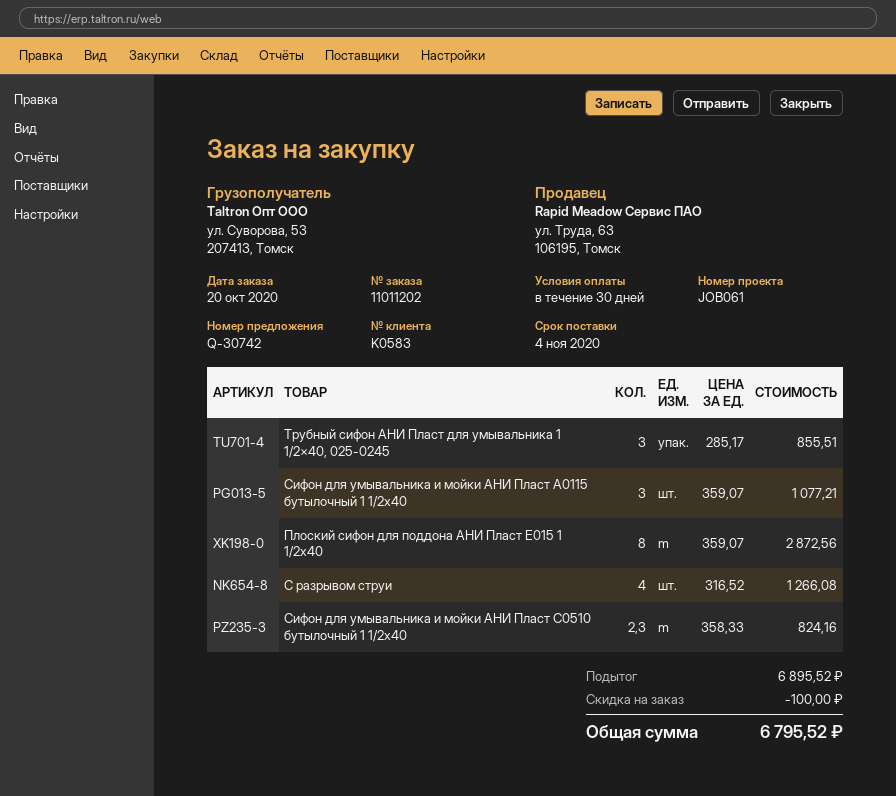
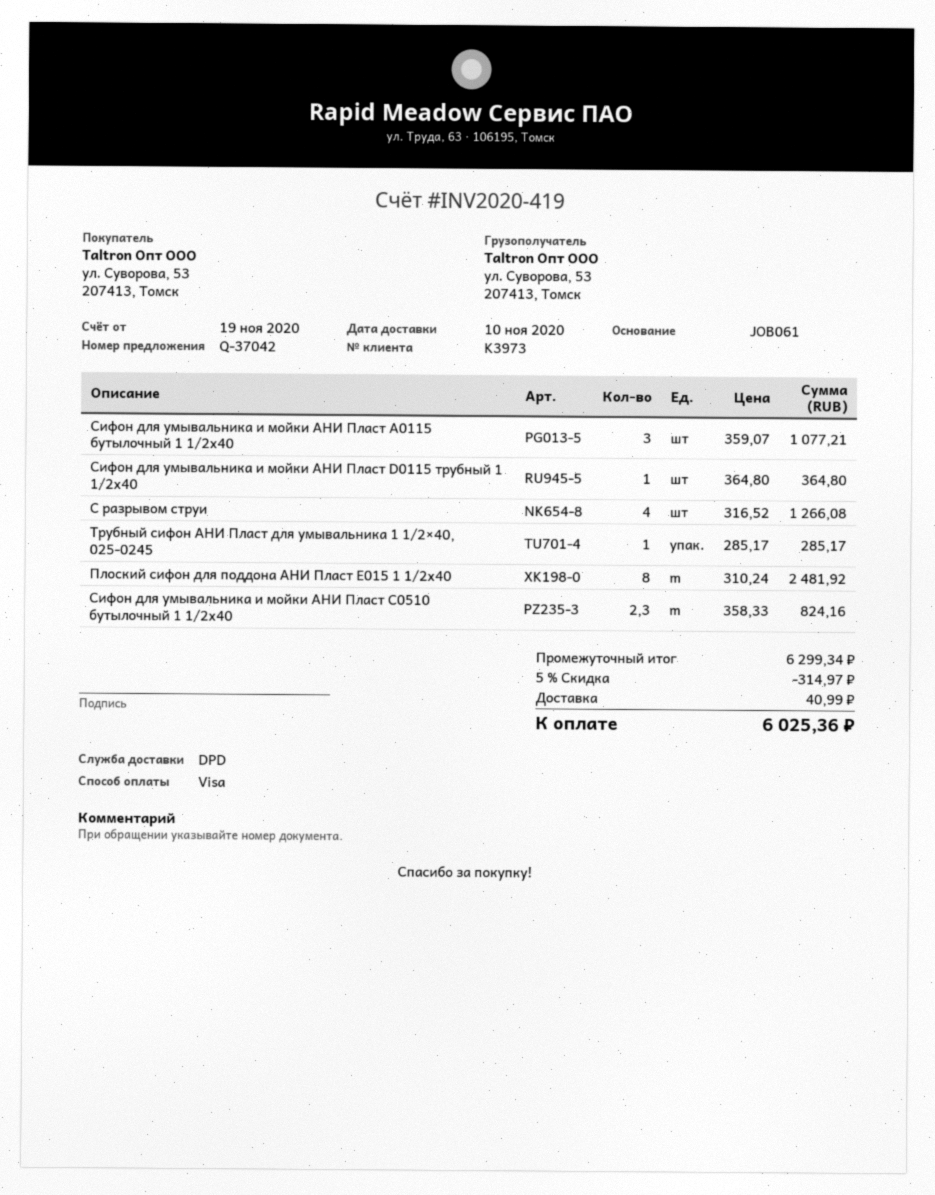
quote number: Q-30742 -> Q-37042
delivery date: 2020-11-04 -> 2020-11-10
customer number: K0583 -> K3973
Трубный сифон АНИ Пласт для умывальника 1 1/2×40, 025-0245: 3 x 285.17 = 855.51 -> 1 x 285.17 = 285.17
Плоский сифон для поддона АНИ Пласт E015 1 1/2x40: 8 x 359.07 = 2872.56 -> 8 x 310.24 = 2481.92
Сифон для умывальника и мойки АНИ Пласт D0115 трубный 1 1/2x40: none -> 1 x 364.80 = 364.80
subtotal: 6895.52 -> 6299.34
discount: 100.00 -> 314.97
shipping: none -> 40.99
total: 6795.52 -> 6025.36

